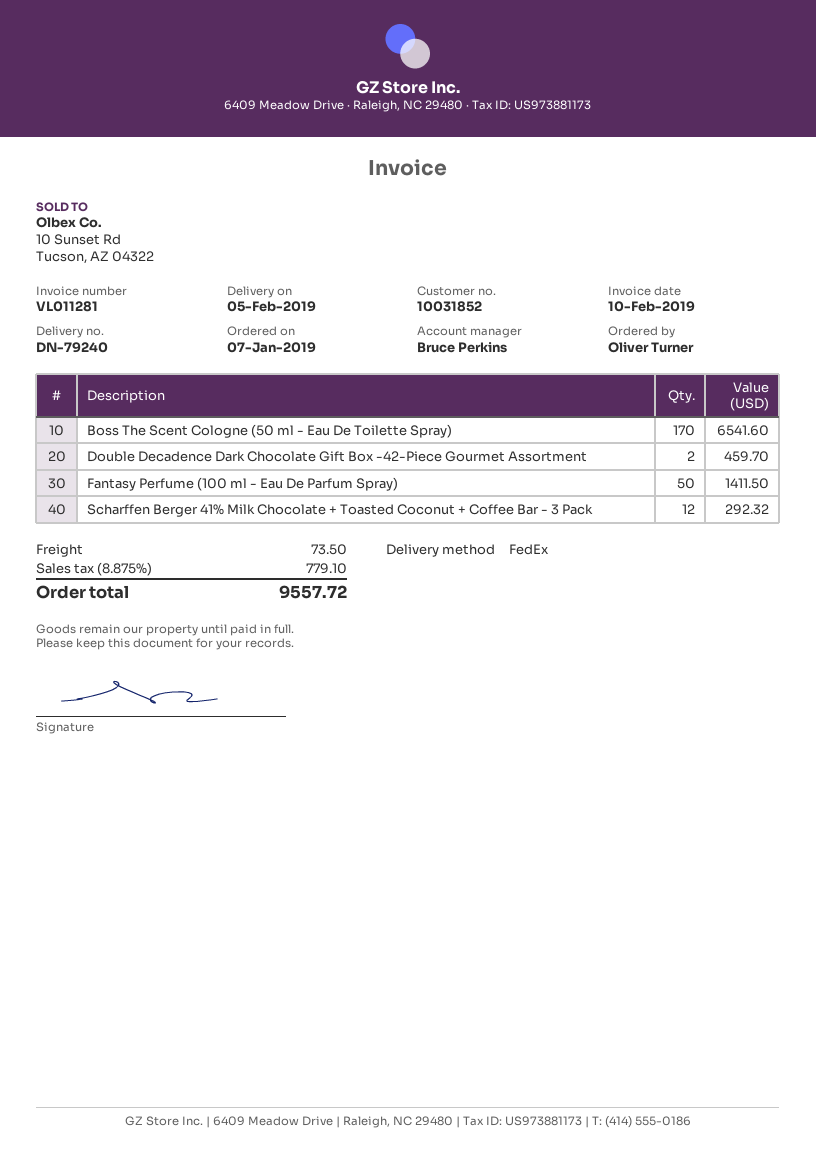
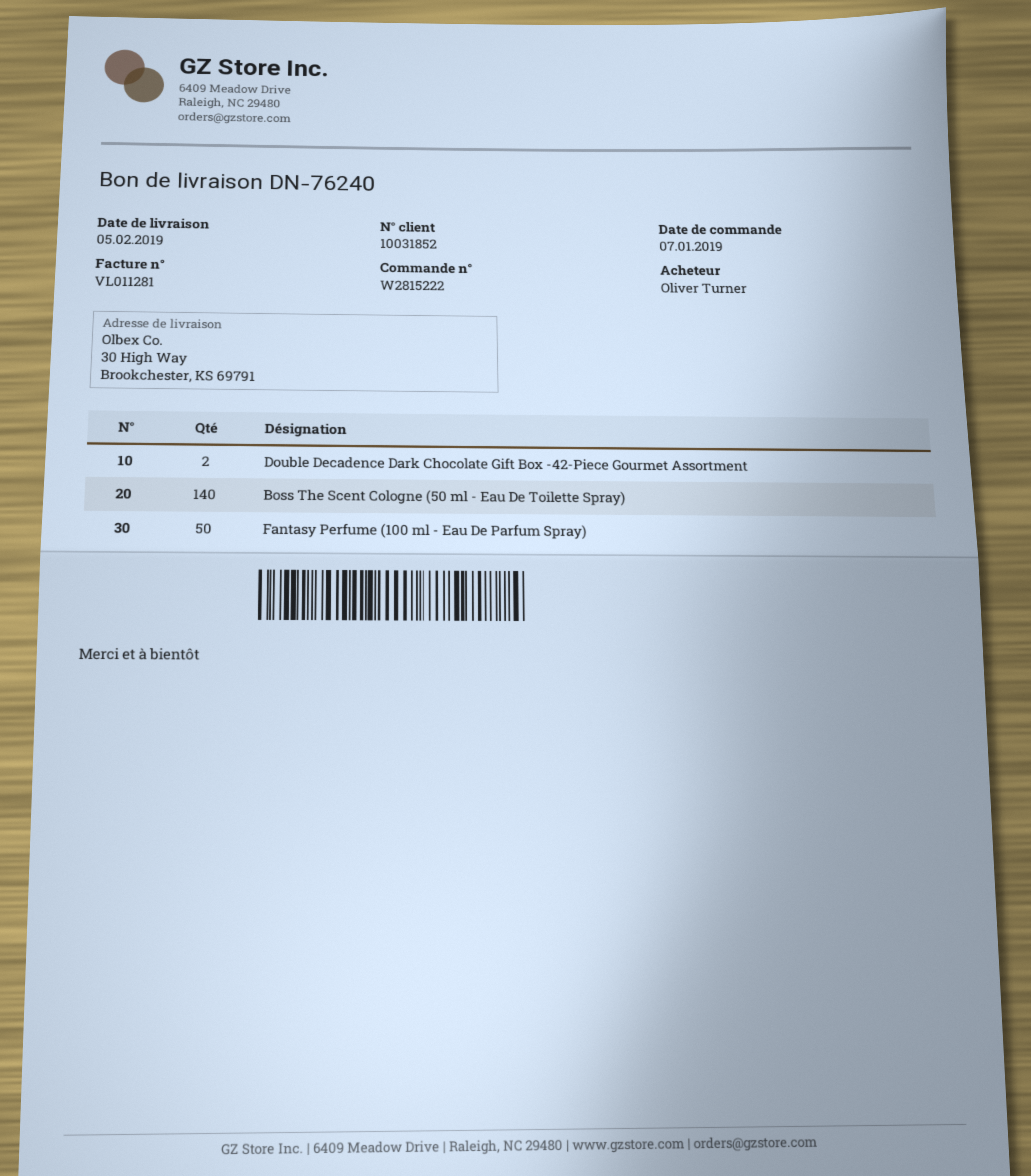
delivery note number: DN-79240 -> DN-76240
Boss The Scent Cologne (50 ml - Eau De Toilette Spray): 170 -> 140
Scharffen Berger 41% Milk Chocolate + Toasted Coconut + Coffee Bar - 3 Pack: 12 -> none

